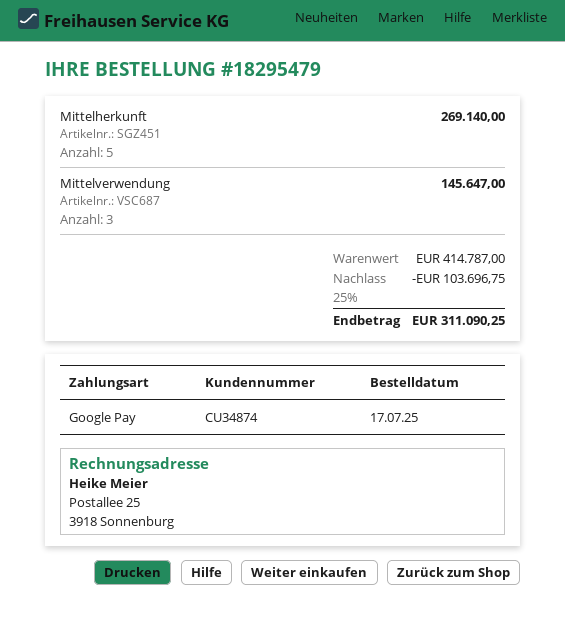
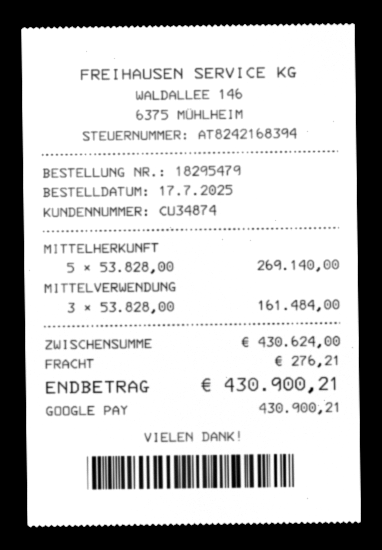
Mittelverwendung: 3 for 145647.00 -> 3 for 161484.00
subtotal: 414787.00 -> 430624.00
discount: 25% = 103696.75 -> none
shipping: none -> 276.21
total: 311090.25 -> 430900.21

